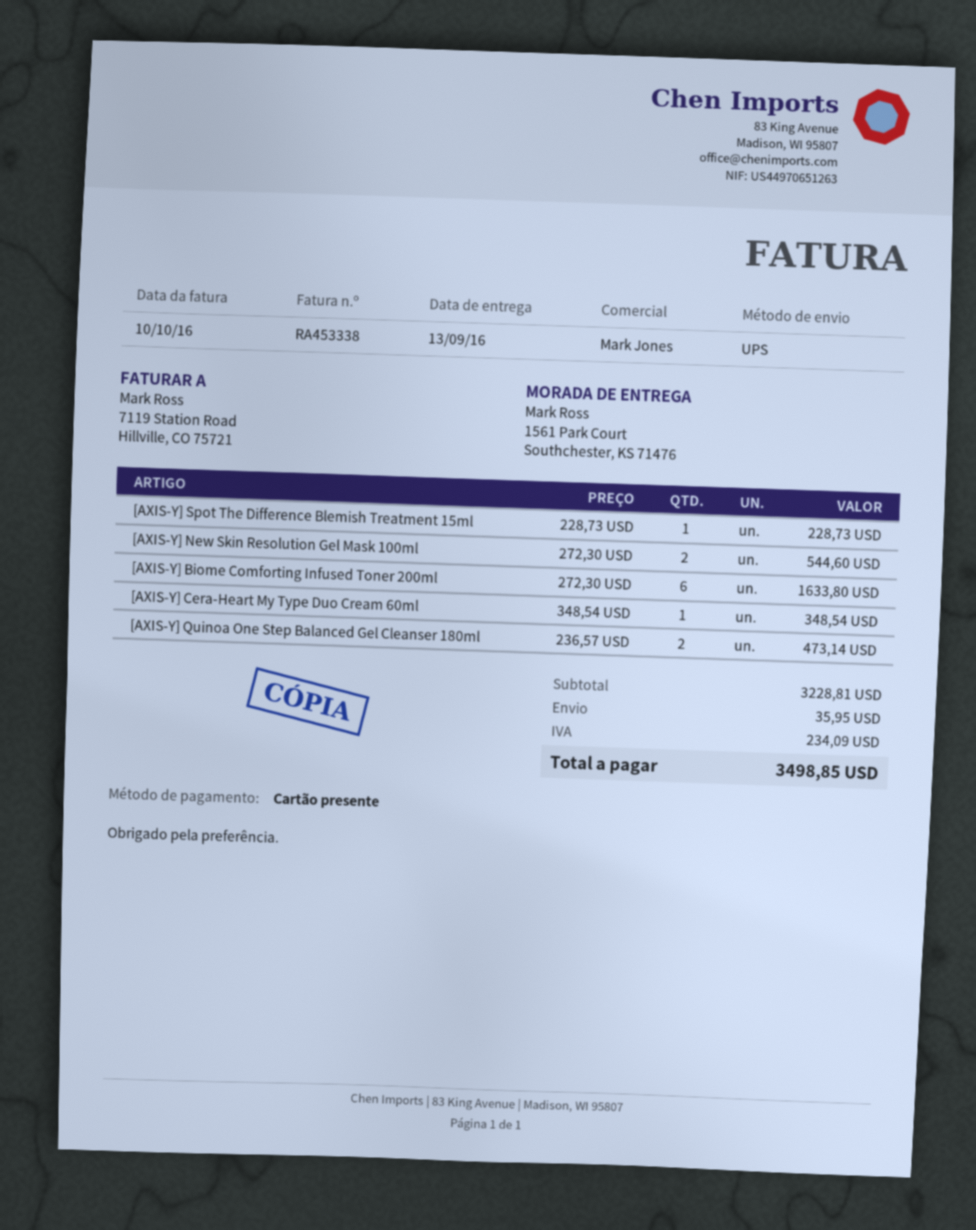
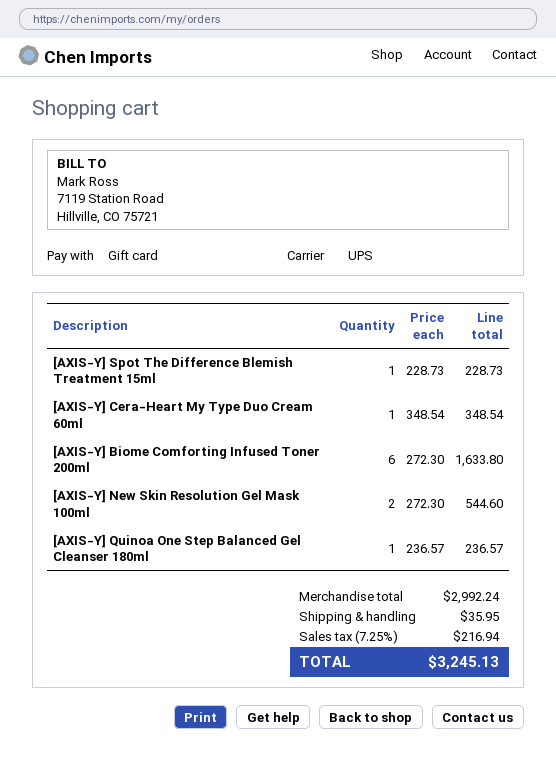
[AXIS-Y] Quinoa One Step Balanced Gel Cleanser 180ml: 2 x 236.57 = 473.14 -> 1 x 236.57 = 236.57
subtotal: 3228.81 -> 2992.24
tax: 234.09 -> 216.94
total: 3498.85 -> 3245.13

